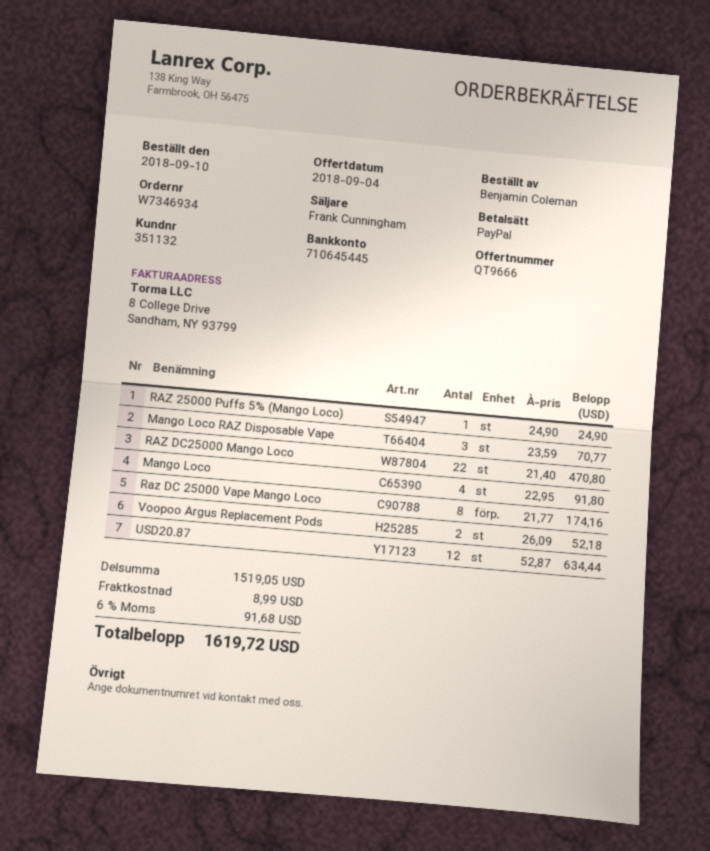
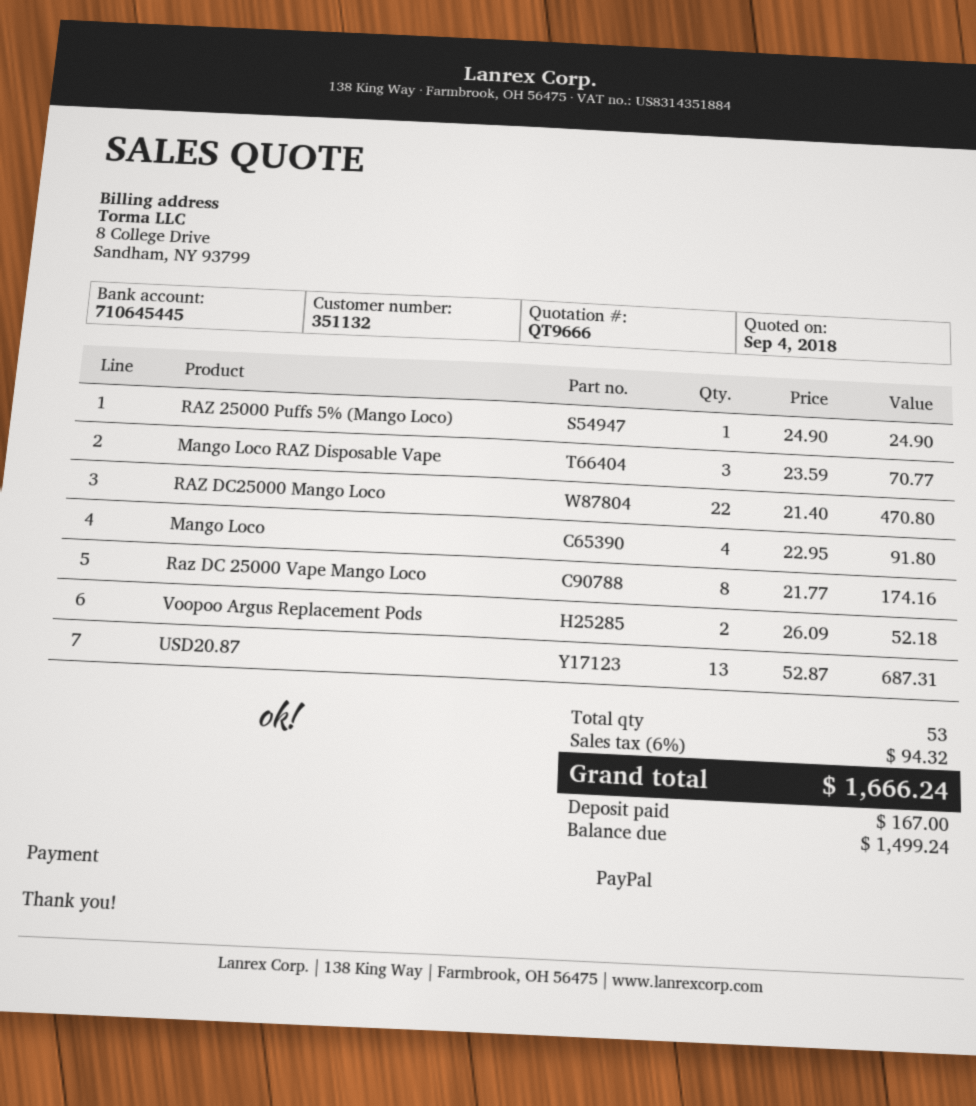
USD20.87: 12 x 52.87 = 634.44 -> 13 x 52.87 = 687.31
shipping: 8.99 -> none
tax: 6% = 91.68 -> 6% = 94.32
total: 1619.72 -> 1666.24

